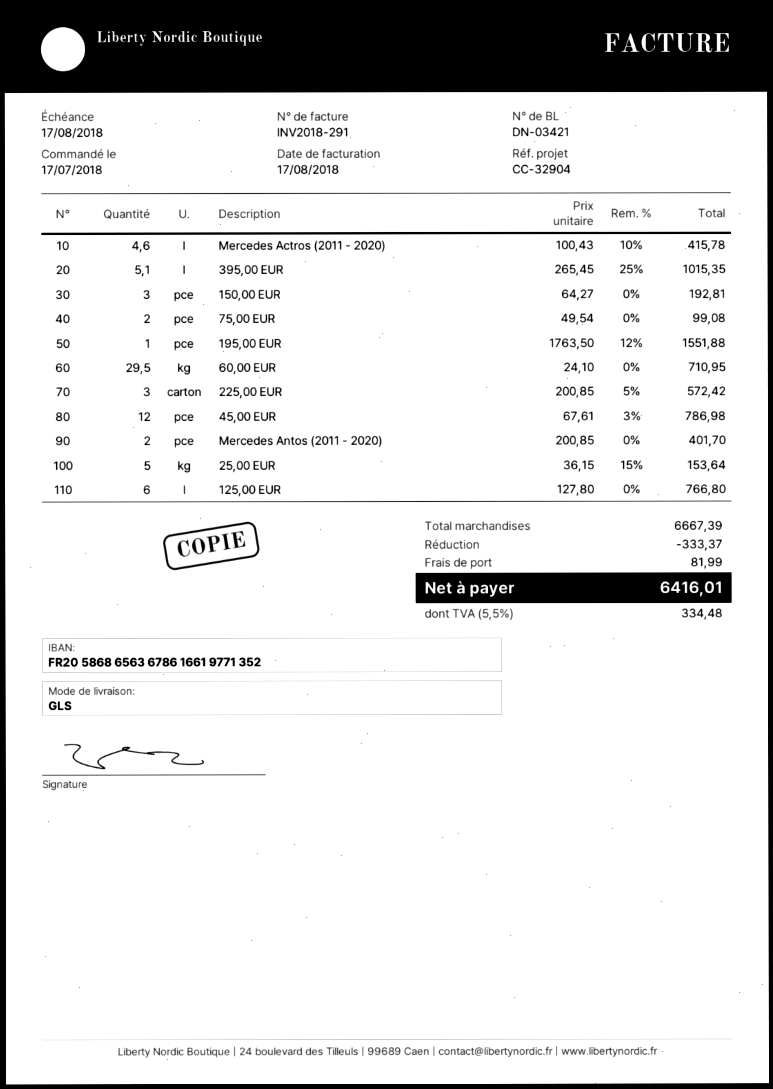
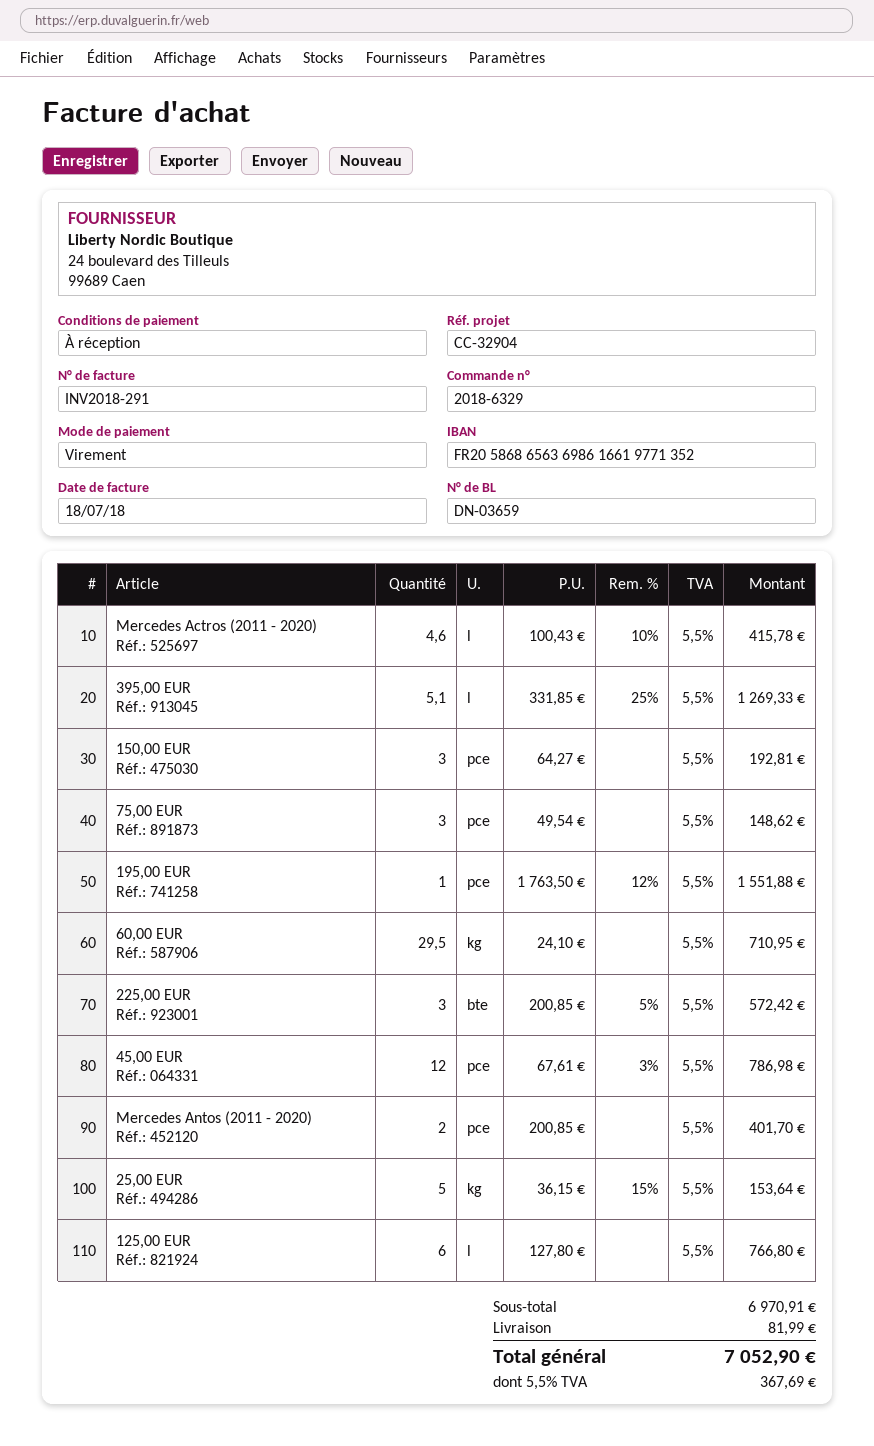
delivery note number: DN-03421 -> DN-03659
invoice date: 2018-08-17 -> 2018-07-18
bank account: FR2058686563678616619771352 -> FR2058686563698616619771352
395,00 EUR: 5.1 x 265.45 - 25% = 1015.35 -> 5.1 x 331.85 - 25% = 1269.33
75,00 EUR: 2 x 49.54 = 99.08 -> 3 x 49.54 = 148.62
subtotal: 6667.39 -> 6970.91
discount: 333.37 -> none
tax: 5.5% = 334.48 -> 5.5% = 367.69
total: 6416.01 -> 7052.90

